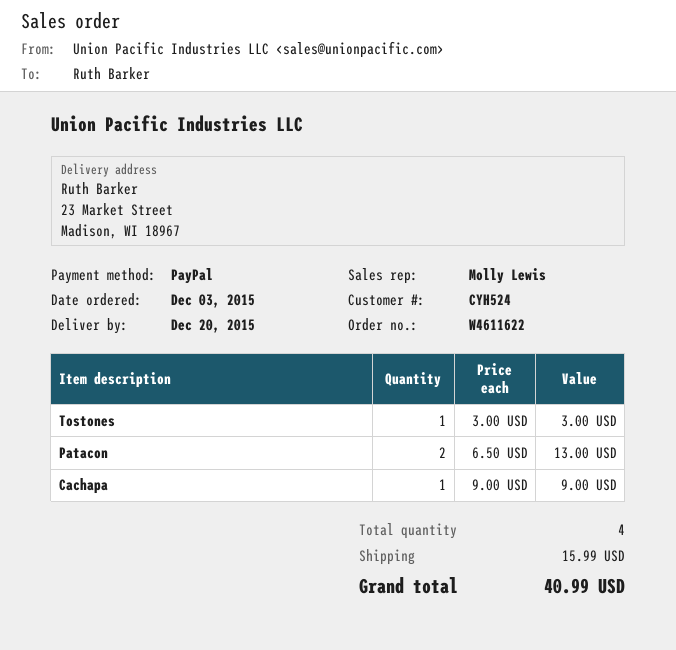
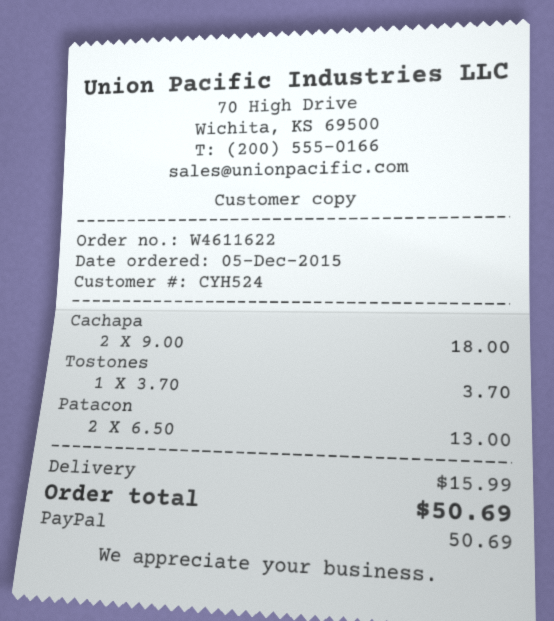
order date: 2015-12-03 -> 2015-12-05
Tostones: 1 x 3.00 = 3.00 -> 1 x 3.70 = 3.70
Cachapa: 1 x 9.00 = 9.00 -> 2 x 9.00 = 18.00
total: 40.99 -> 50.69

